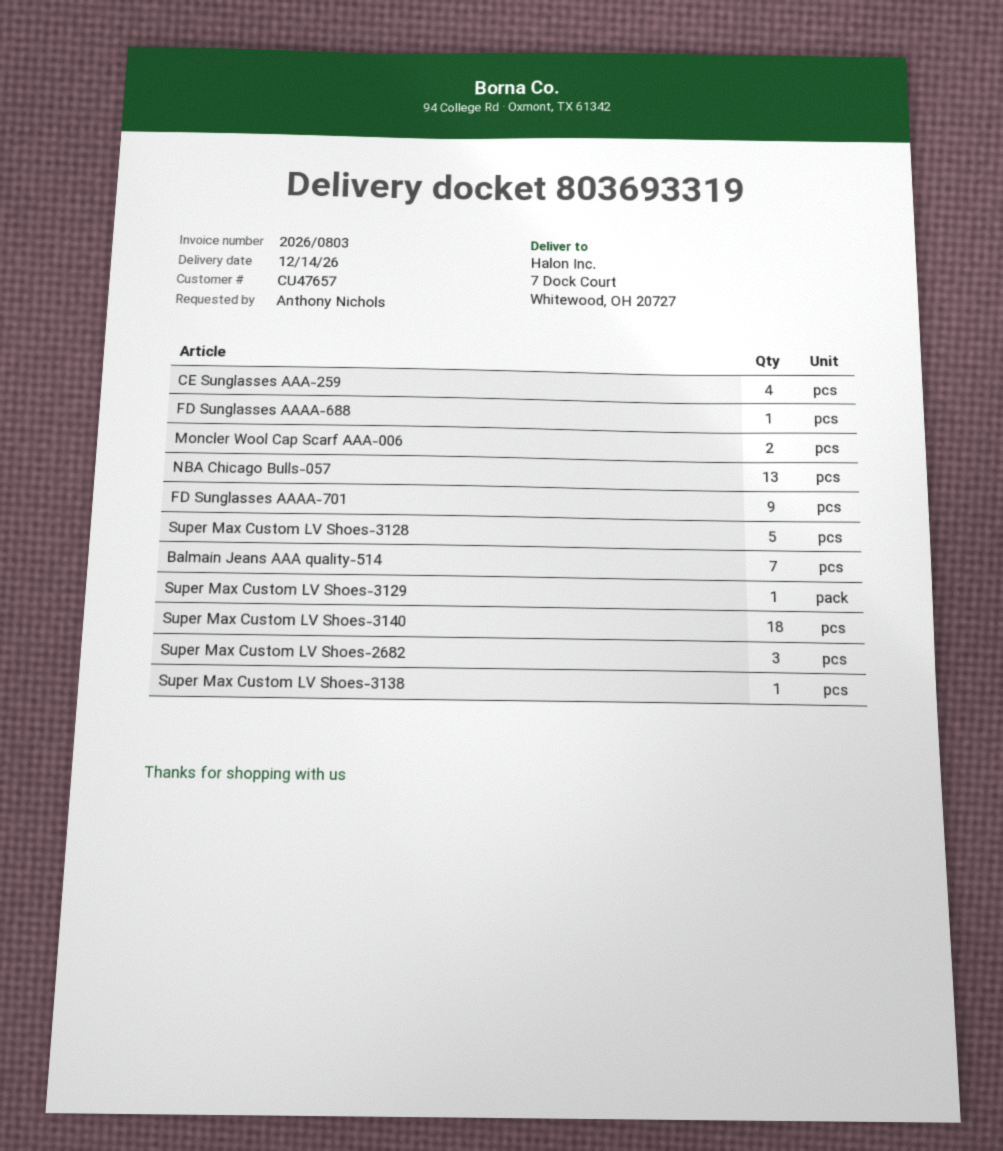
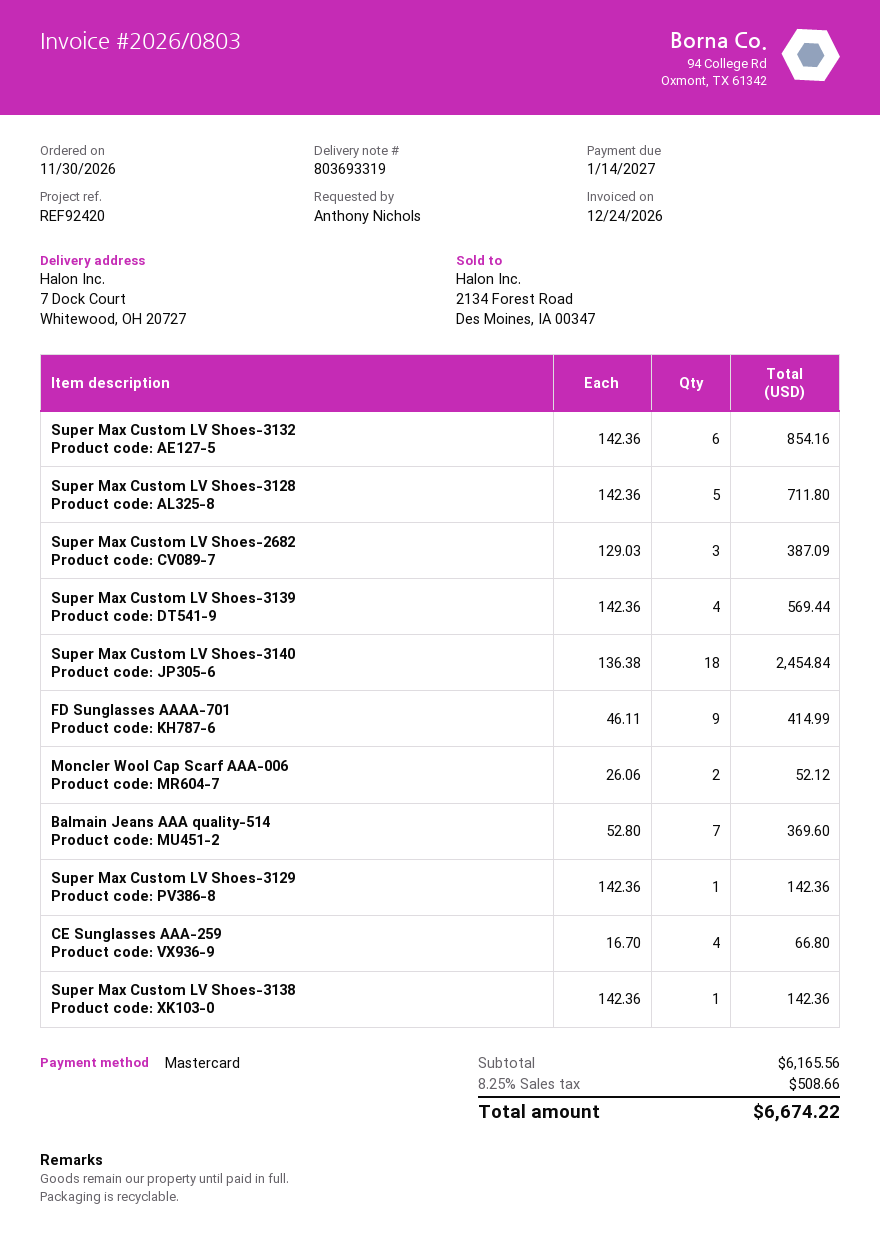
FD Sunglasses AAAA-688: 1 -> none
NBA Chicago Bulls-057: 13 -> none
Super Max Custom LV Shoes-3132: none -> 6
Super Max Custom LV Shoes-3139: none -> 4

